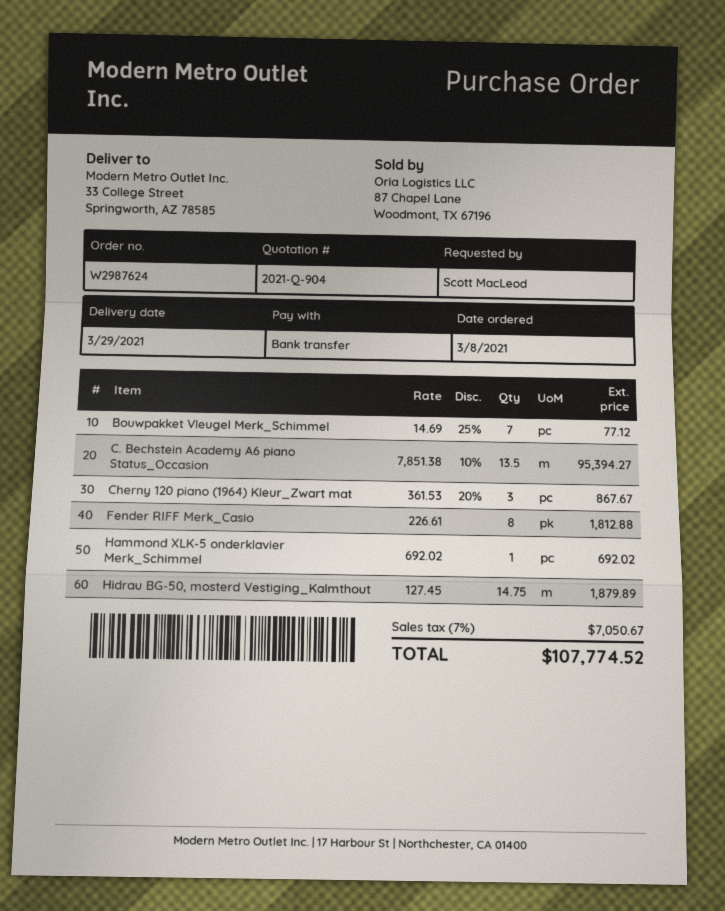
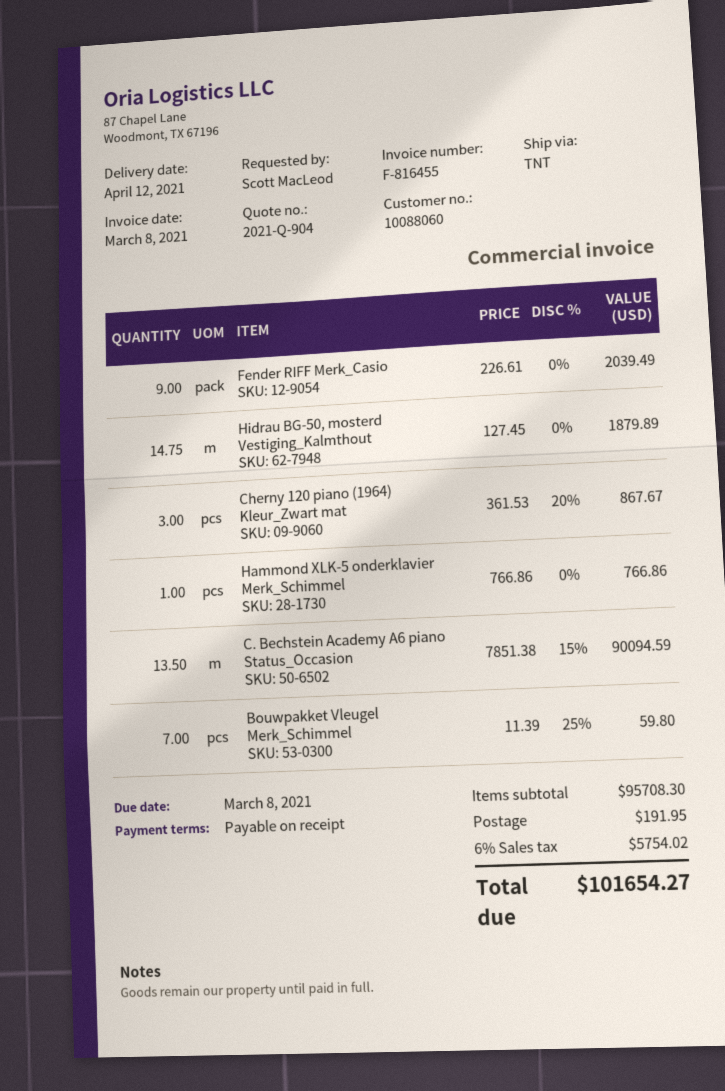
delivery date: 2021-03-29 -> 2021-04-12
Bouwpakket Vleugel Merk_Schimmel: 7 x 14.69 - 25% = 77.12 -> 7 x 11.39 - 25% = 59.80
C. Bechstein Academy A6 piano Status_Occasion: 13.5 x 7851.38 - 10% = 95394.27 -> 13.5 x 7851.38 - 15% = 90094.59
Fender RIFF Merk_Casio: 8 x 226.61 = 1812.88 -> 9 x 226.61 = 2039.49
Hammond XLK-5 onderklavier Merk_Schimmel: 1 x 692.02 = 692.02 -> 1 x 766.86 = 766.86
shipping: none -> 191.95
tax: 7% = 7050.67 -> 6% = 5754.02
total: 107774.52 -> 101654.27

